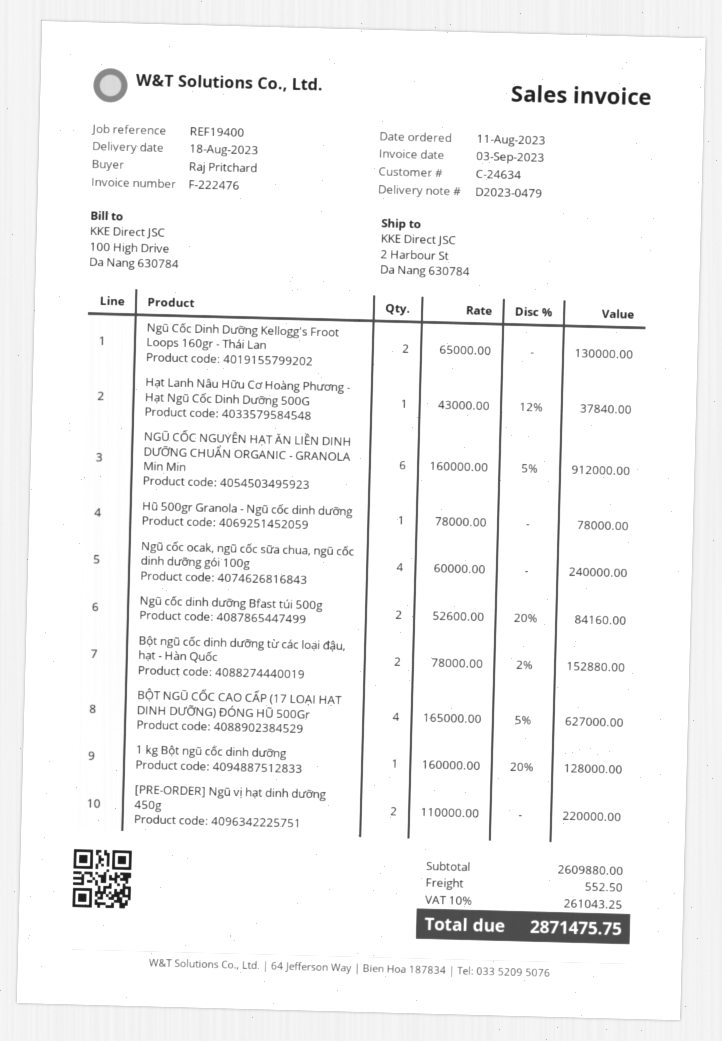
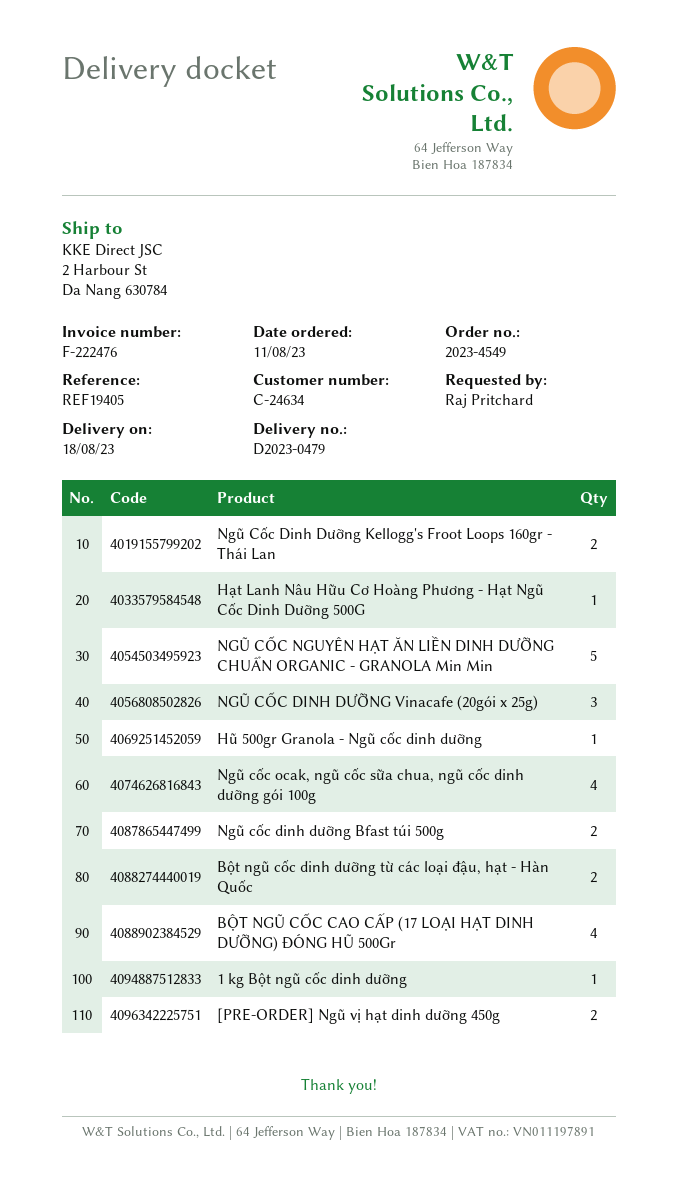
reference: REF19400 -> REF19405
NGŨ CỐC NGUYÊN HẠT ĂN LIỀN DINH DƯỠNG CHUẨN ORGANIC - GRANOLA Min Min: 6 -> 5
NGŨ CỐC DINH DƯỠNG Vinacafe (20gói x 25g): none -> 3

